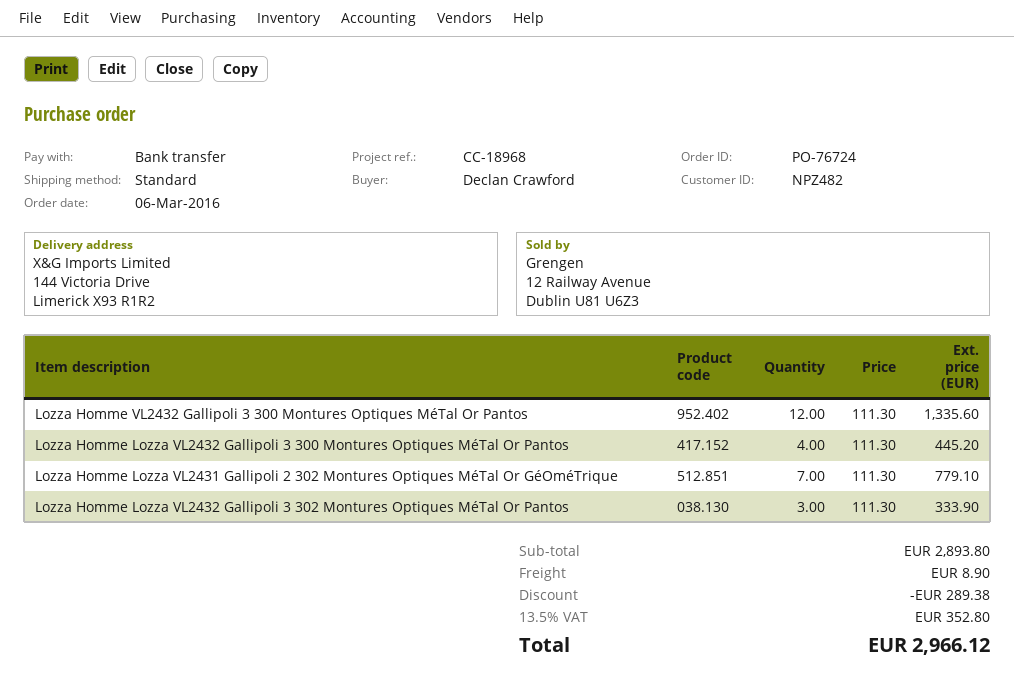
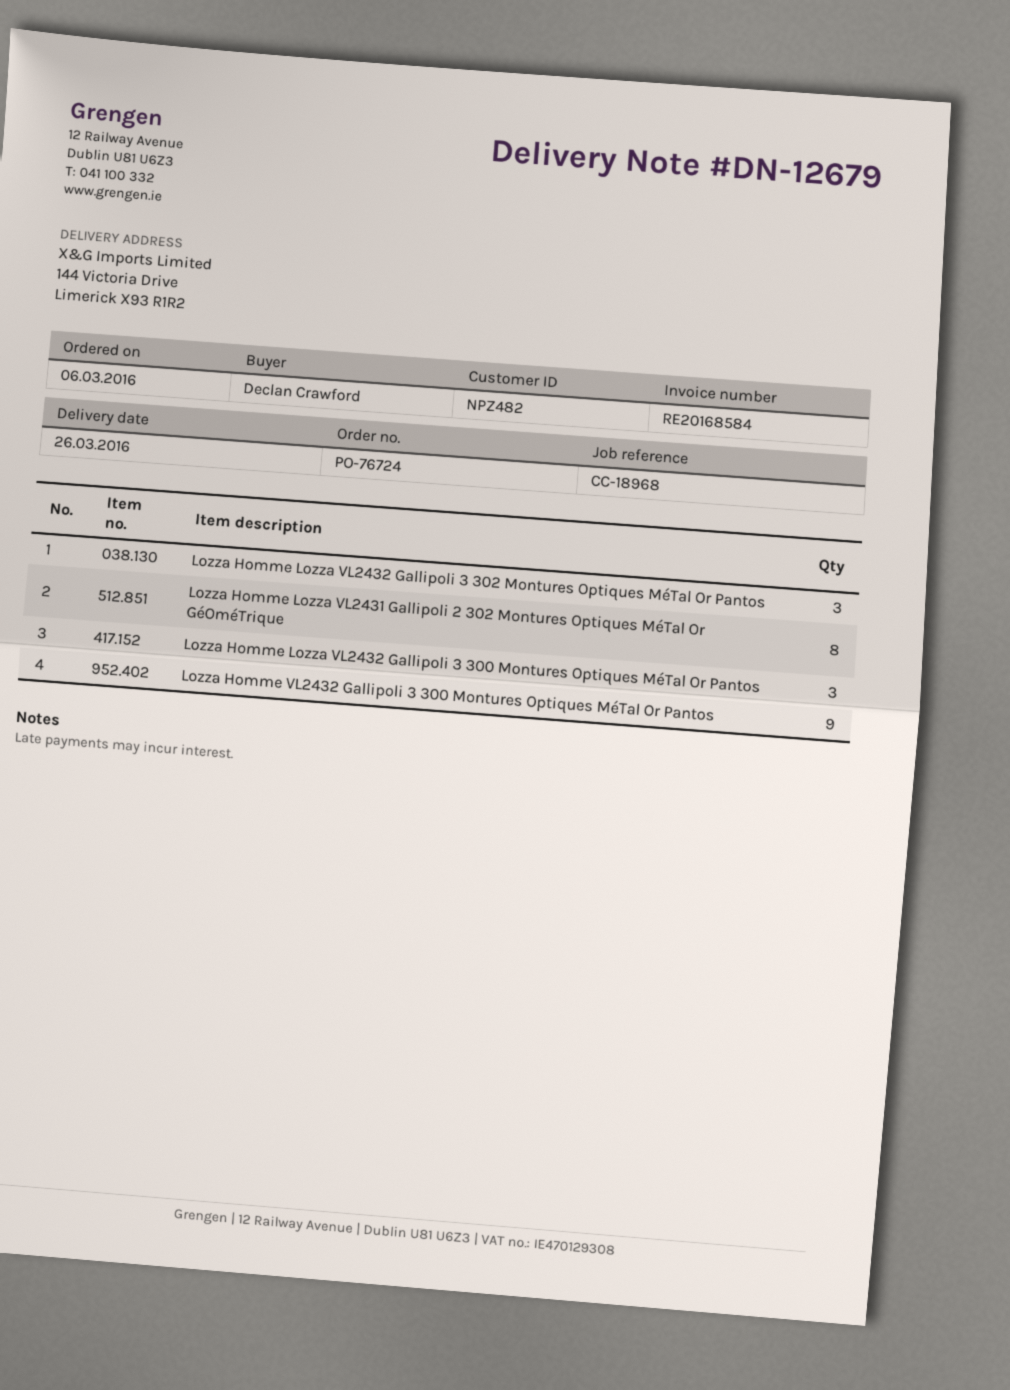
Lozza Homme VL2432 Gallipoli 3 300 Montures Optiques MéTal Or Pantos: 12 -> 9
Lozza Homme Lozza VL2432 Gallipoli 3 300 Montures Optiques MéTal Or Pantos: 4 -> 3
Lozza Homme Lozza VL2431 Gallipoli 2 302 Montures Optiques MéTal Or GéOméTrique: 7 -> 8

